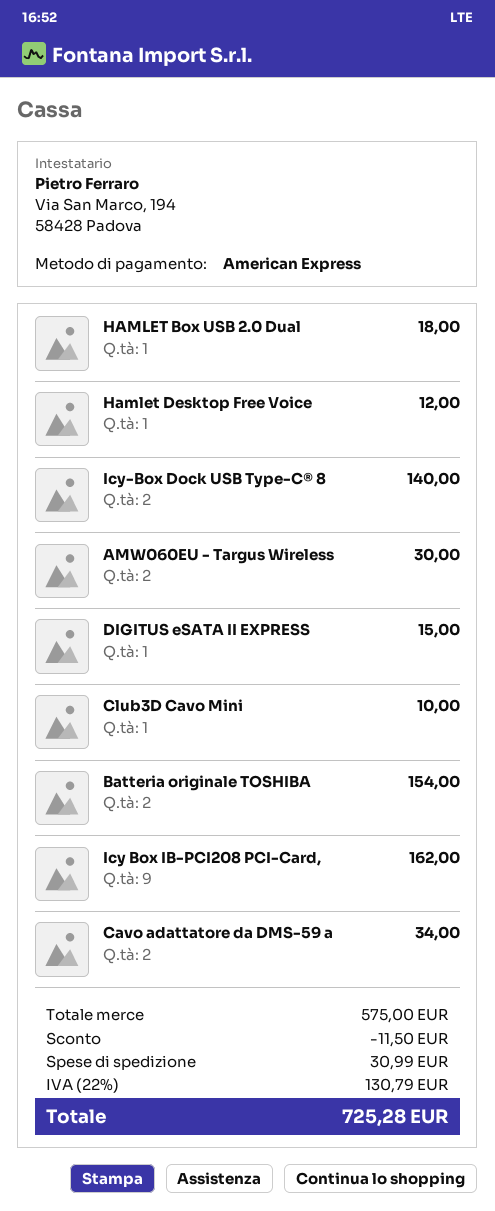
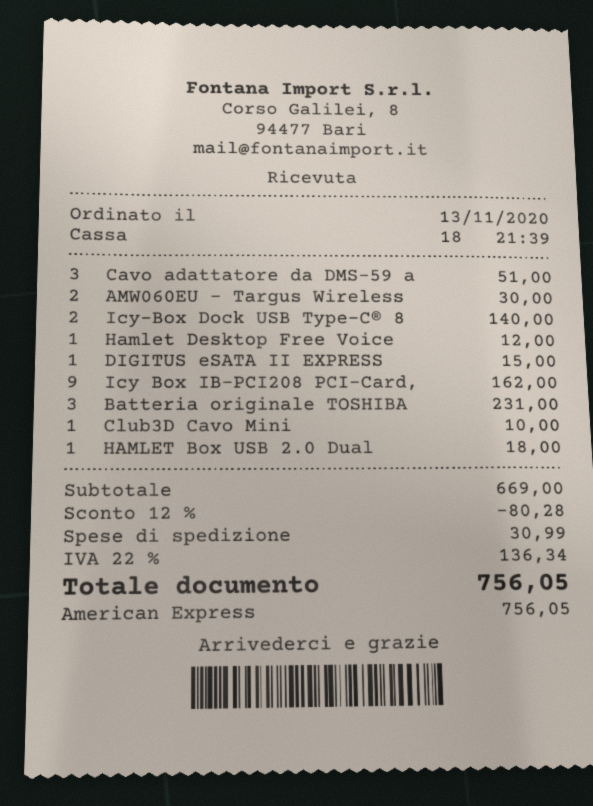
Batteria originale TOSHIBA: 2 for 154.00 -> 3 for 231.00
Cavo adattatore da DMS-59 a: 2 for 34.00 -> 3 for 51.00
subtotal: 575.00 -> 669.00
discount: 11.50 -> 80.28
tax: 22% = 130.79 -> 22% = 136.34
total: 725.28 -> 756.05

